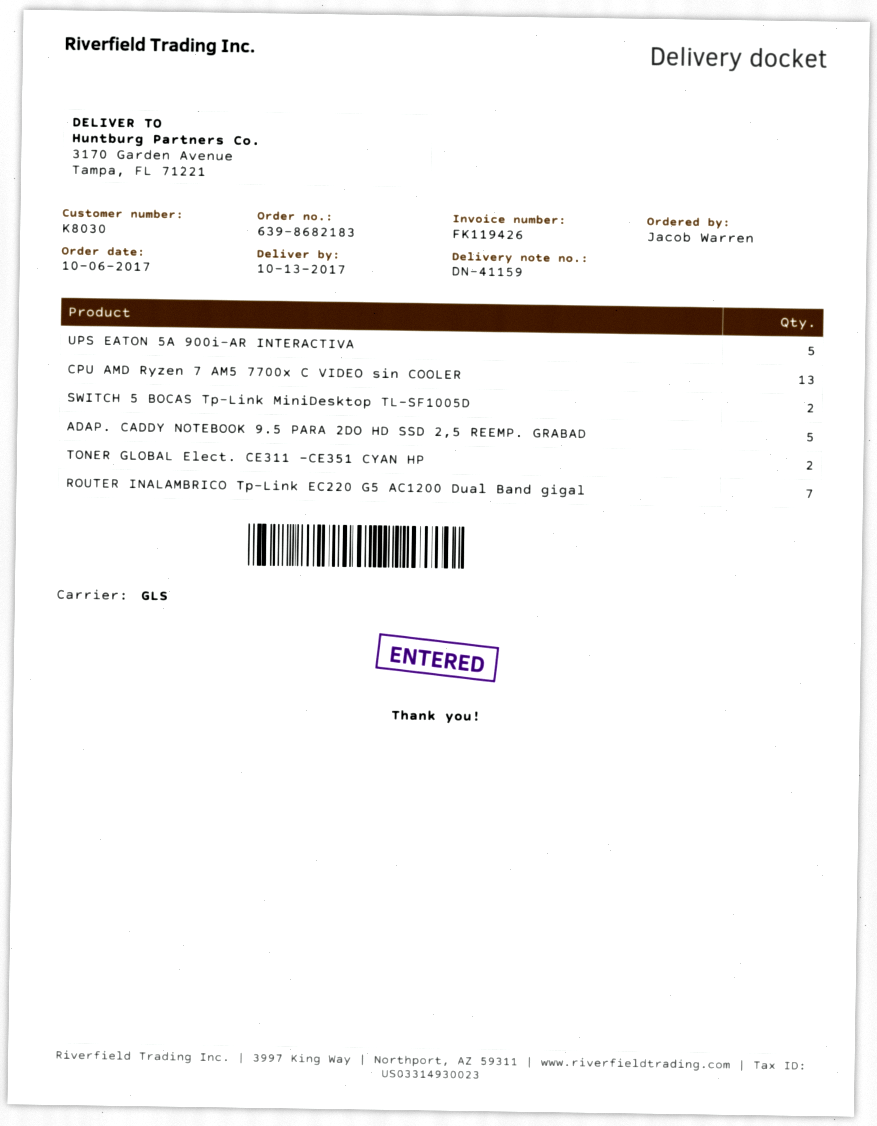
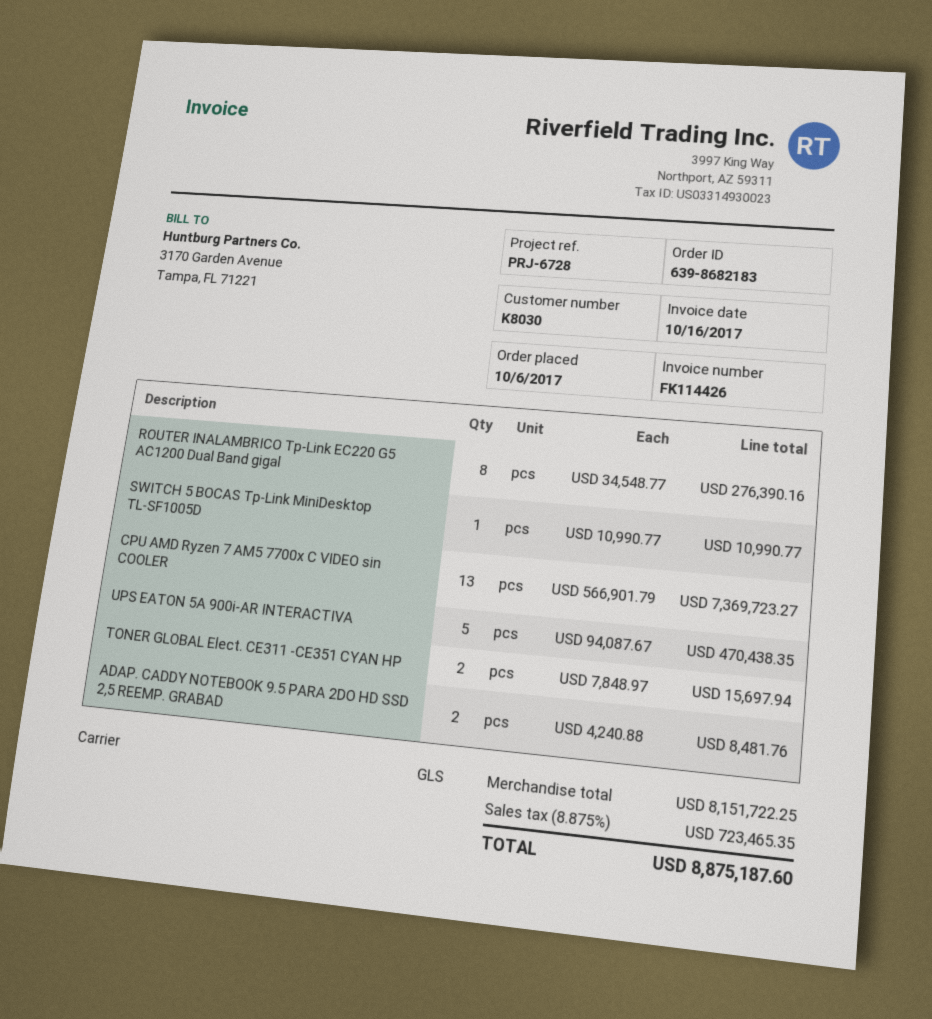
invoice number: FK119426 -> FK114426
SWITCH 5 BOCAS Tp-Link MiniDesktop TL-SF1005D: 2 -> 1
ADAP. CADDY NOTEBOOK 9.5 PARA 2DO HD SSD 2,5 REEMP. GRABAD: 5 -> 2
ROUTER INALAMBRICO Tp-Link EC220 G5 AC1200 Dual Band gigal: 7 -> 8

